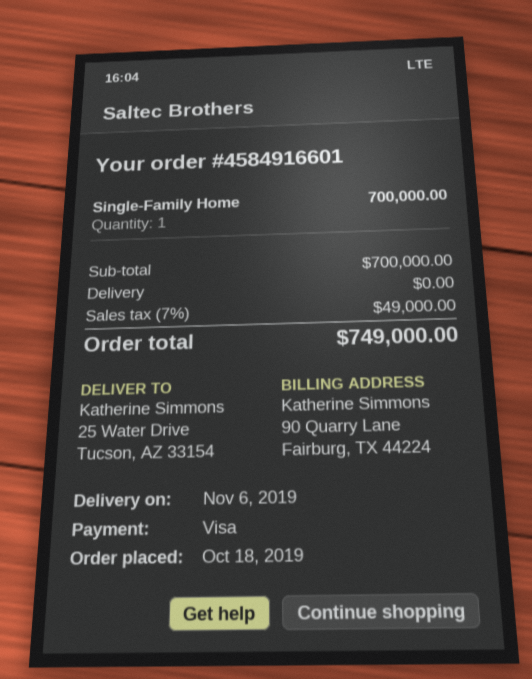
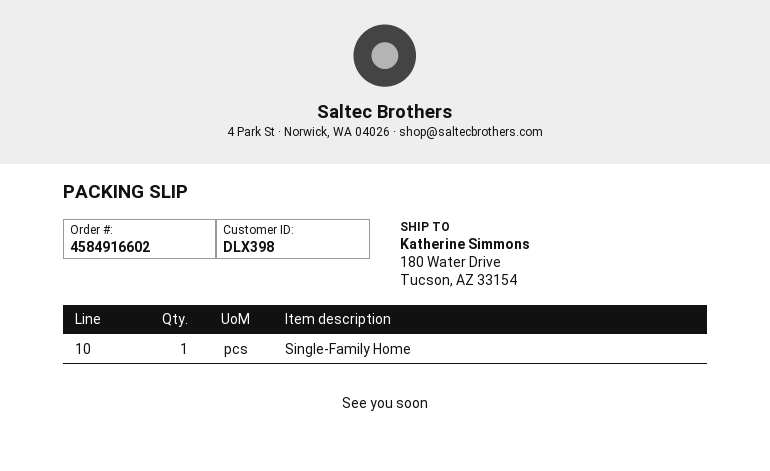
order number: 4584916601 -> 4584916602
ship to: 25 Water Drive, Tucson, AZ 33154 -> 180 Water Drive, Tucson, AZ 33154

